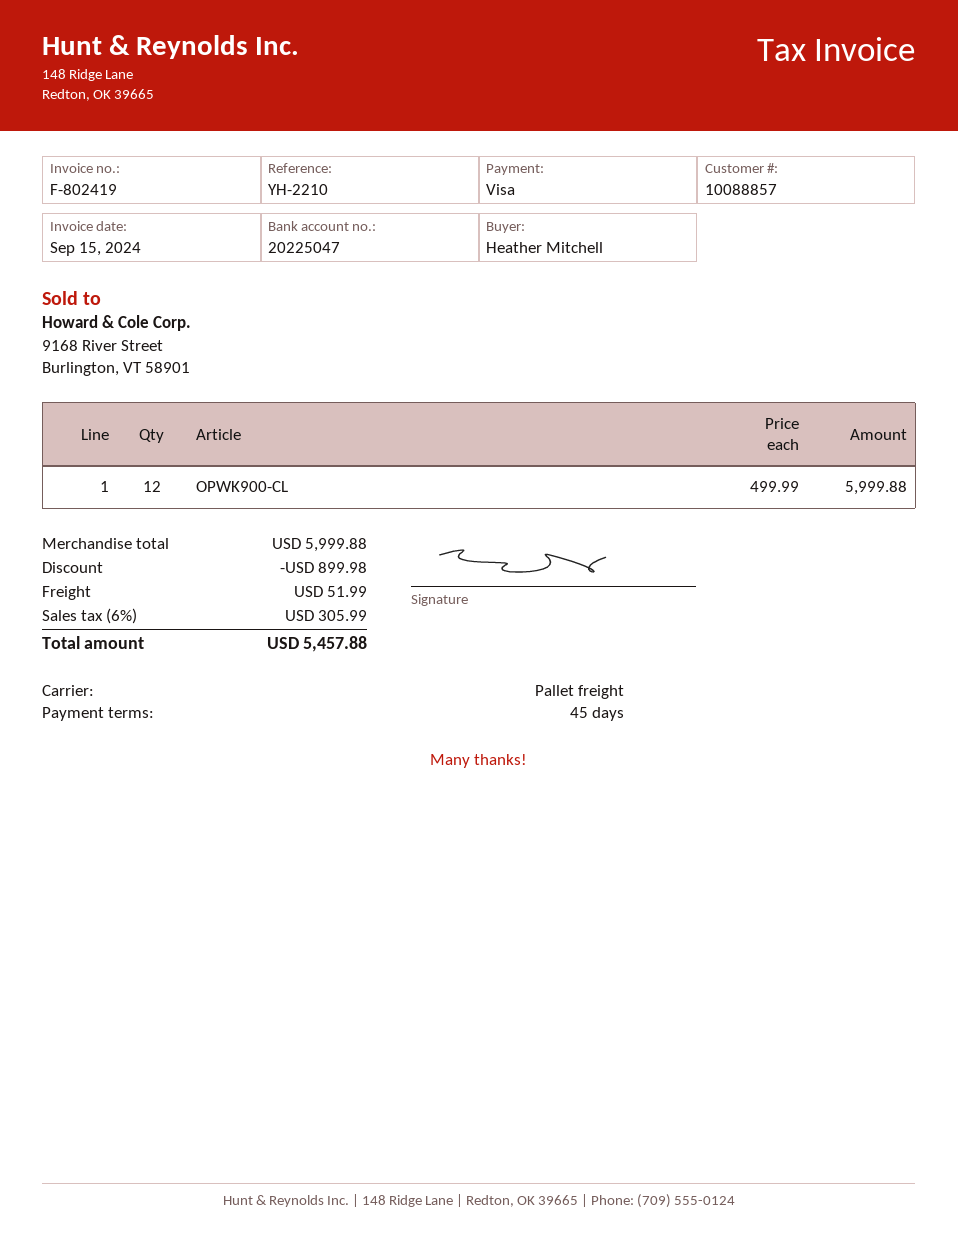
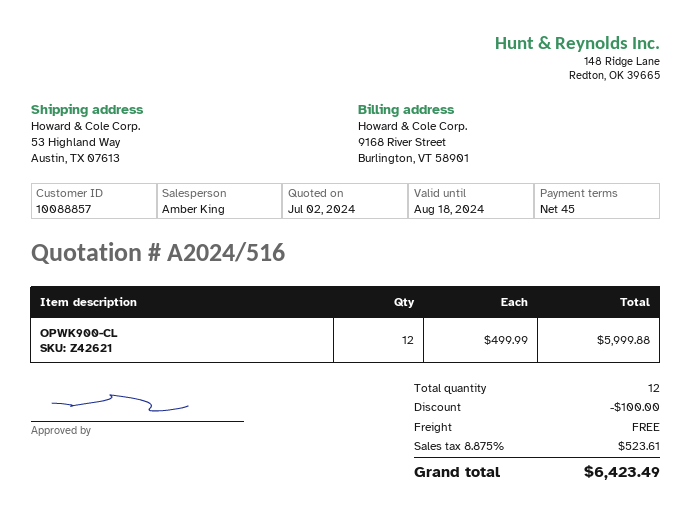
discount: 899.98 -> 100.00
shipping: 51.99 -> 0.00
tax: 6% = 305.99 -> 8.875% = 523.61
total: 5457.88 -> 6423.49

